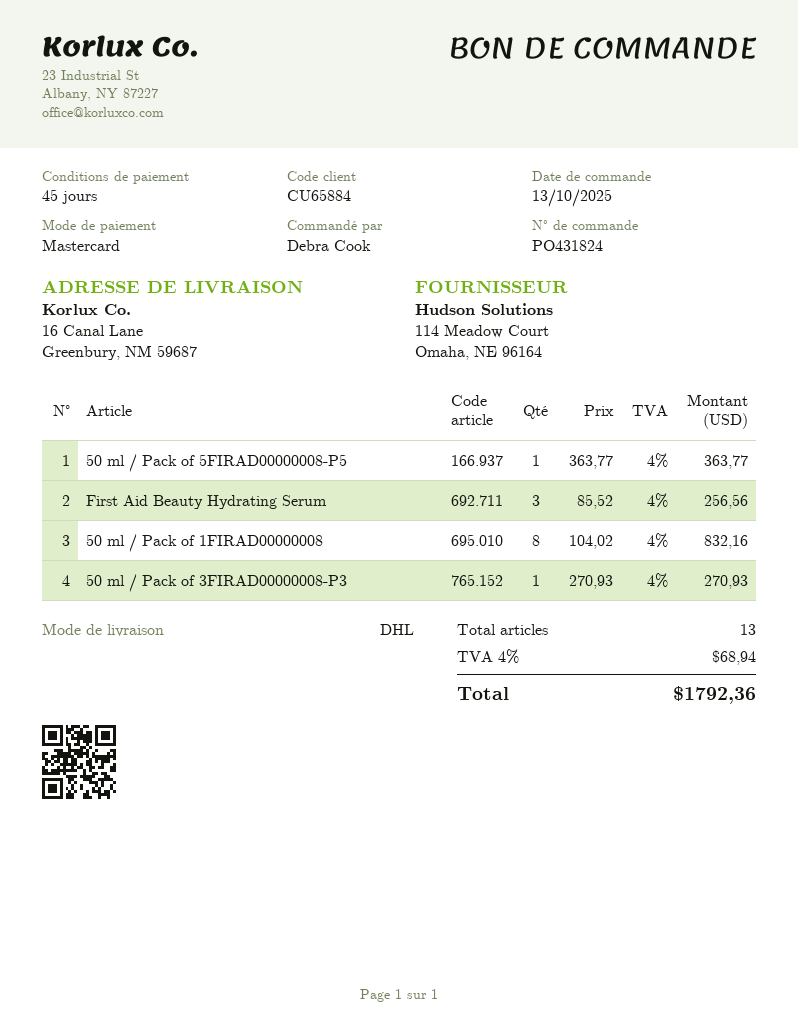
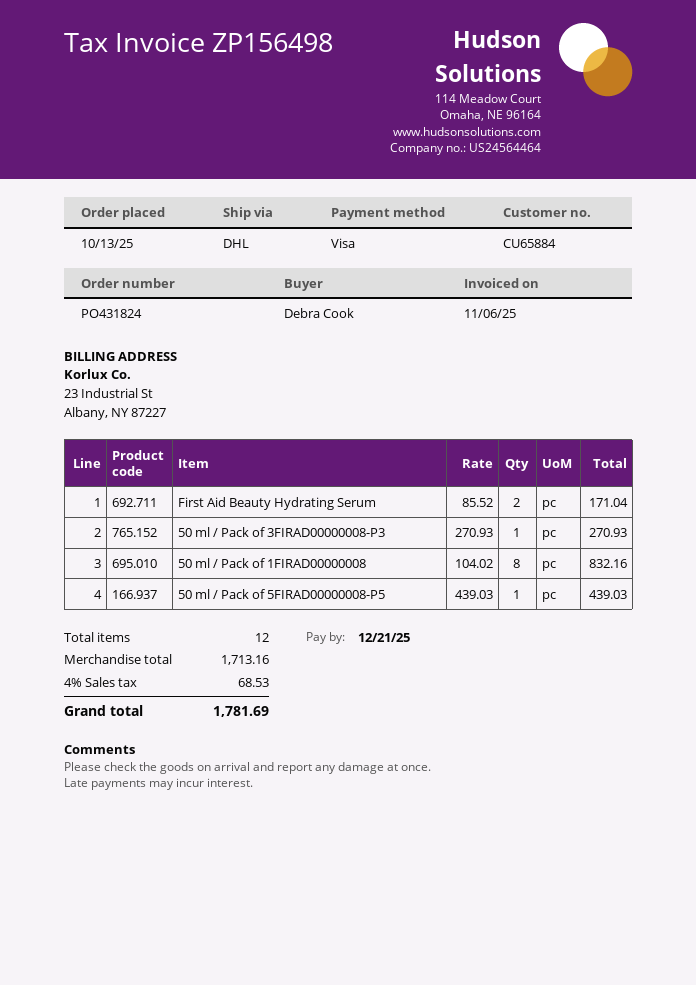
payment method: Mastercard -> Visa
50 ml / Pack of 5FIRAD00000008-P5: 1 x 363.77 = 363.77 -> 1 x 439.03 = 439.03
First Aid Beauty Hydrating Serum: 3 x 85.52 = 256.56 -> 2 x 85.52 = 171.04
total quantity: 13 -> 12
tax: 4% = 68.94 -> 4% = 68.53
total: 1792.36 -> 1781.69

